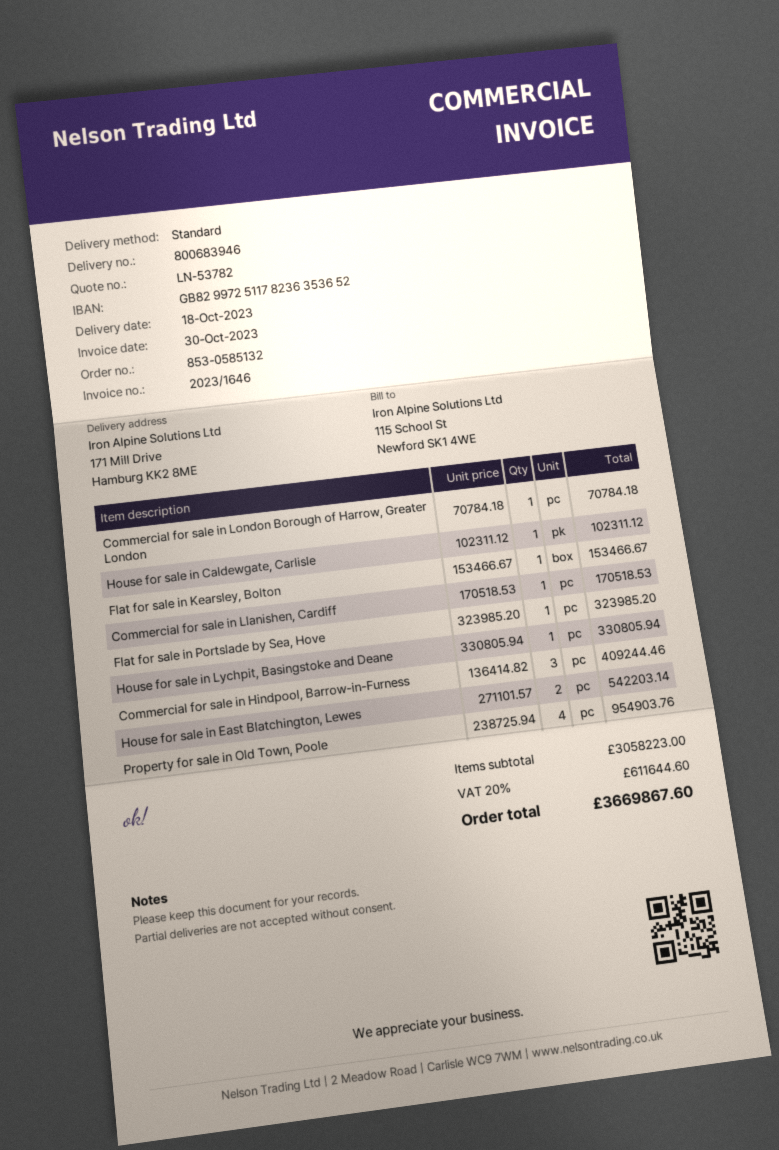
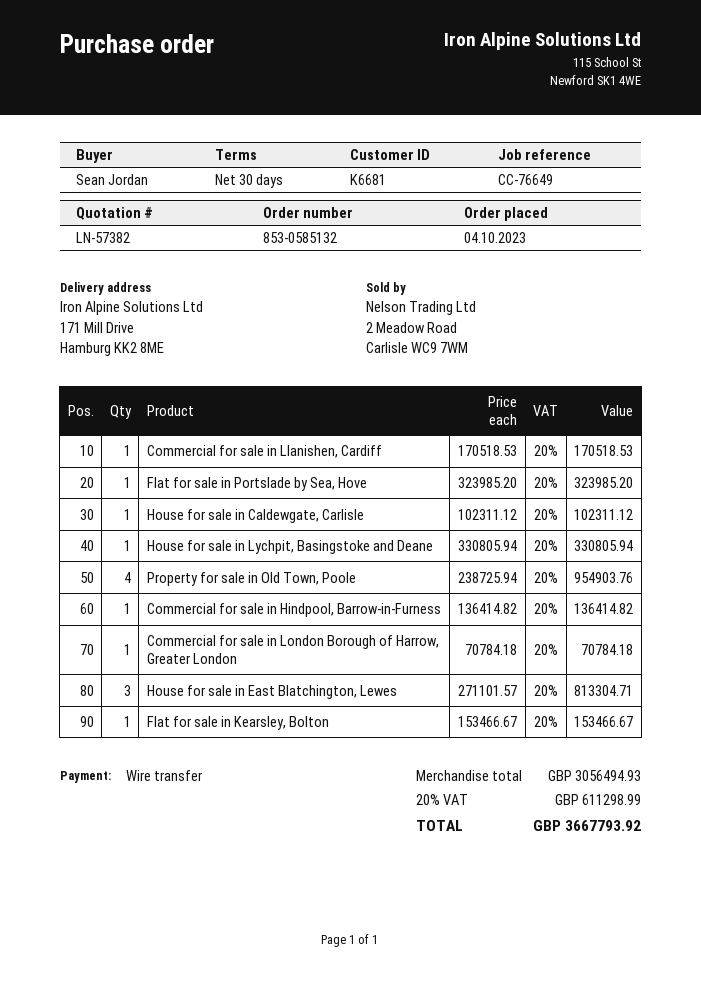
quote number: LN-53782 -> LN-57382
Commercial for sale in Hindpool, Barrow-in-Furness: 3 x 136414.82 = 409244.46 -> 1 x 136414.82 = 136414.82
House for sale in East Blatchington, Lewes: 2 x 271101.57 = 542203.14 -> 3 x 271101.57 = 813304.71
subtotal: 3058223.00 -> 3056494.93
tax: 20% = 611644.60 -> 20% = 611298.99
total: 3669867.60 -> 3667793.92

